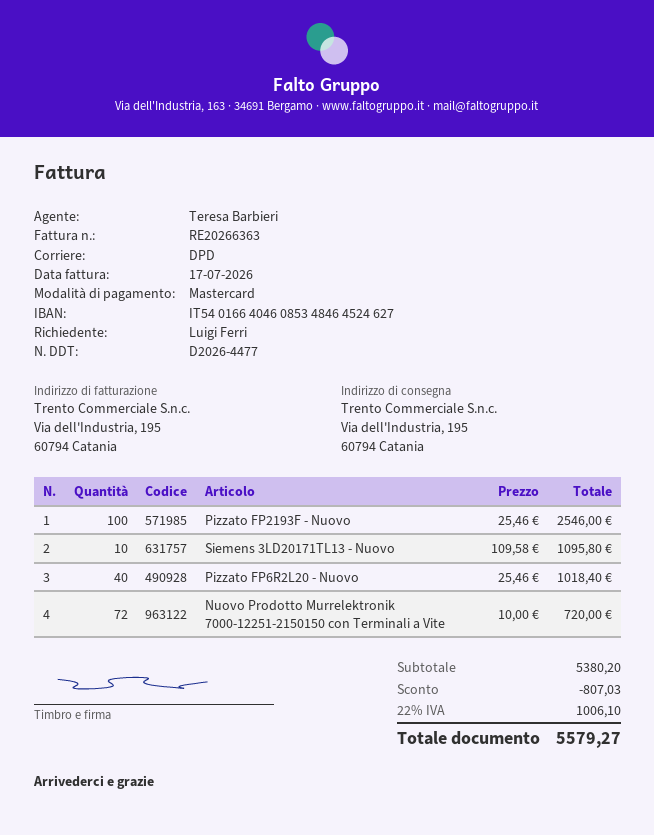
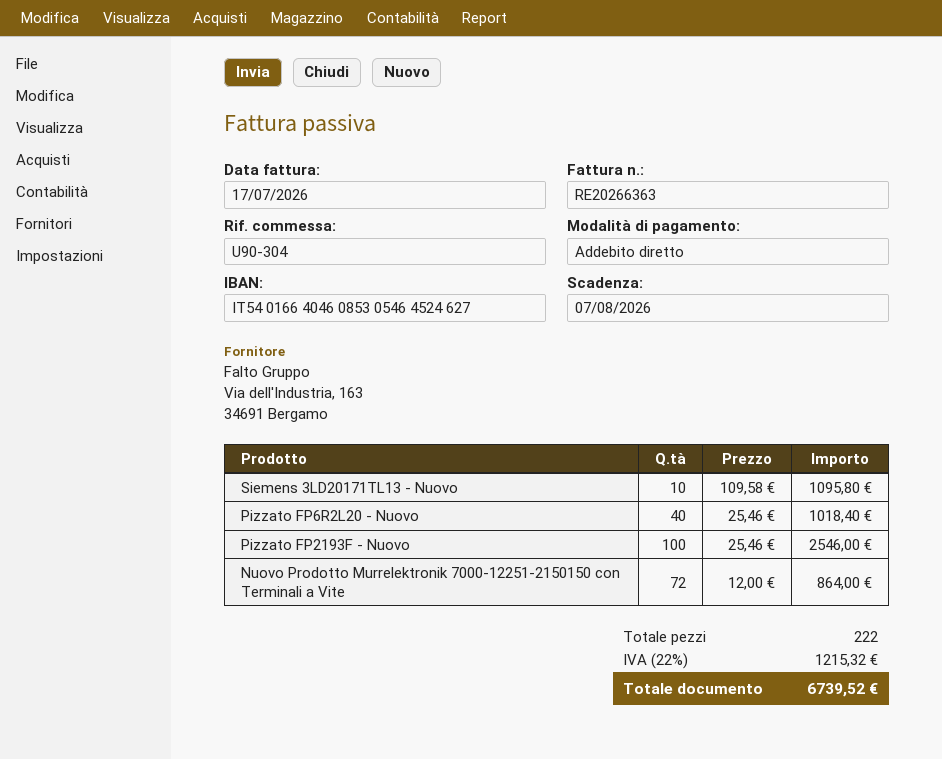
payment method: Mastercard -> direct debit
bank account: IT5401664046085348464524627 -> IT5401664046085305464524627
Nuovo Prodotto Murrelektronik 7000-12251-2150150 con Terminali a Vite: 72 x 10.00 = 720.00 -> 72 x 12.00 = 864.00
discount: 807.03 -> none
tax: 22% = 1006.10 -> 22% = 1215.32
total: 5579.27 -> 6739.52

